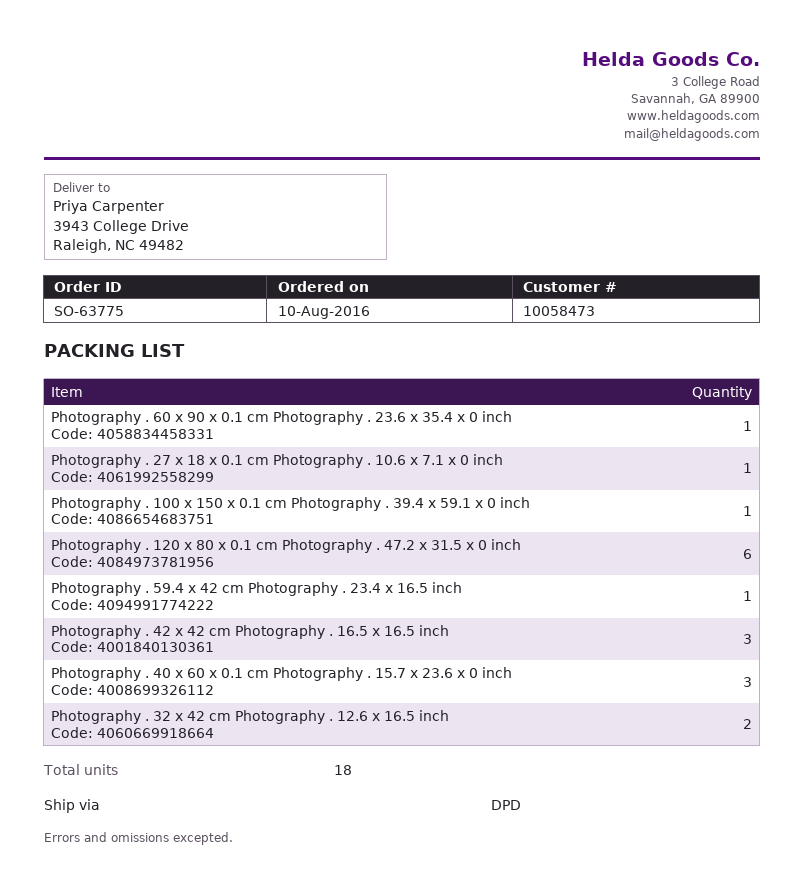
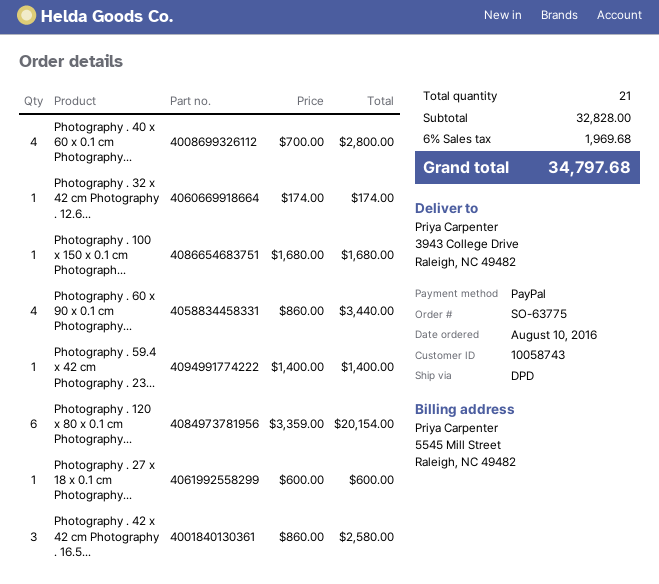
customer number: 10058473 -> 10058743
Photography . 60 x 90 x 0.1 cm Photography . 23.6 x 35.4 x 0 inch: 1 -> 4
Photography . 40 x 60 x 0.1 cm Photography . 15.7 x 23.6 x 0 inch: 3 -> 4
Photography . 32 x 42 cm Photography . 12.6 x 16.5 inch: 2 -> 1
total quantity: 18 -> 21

